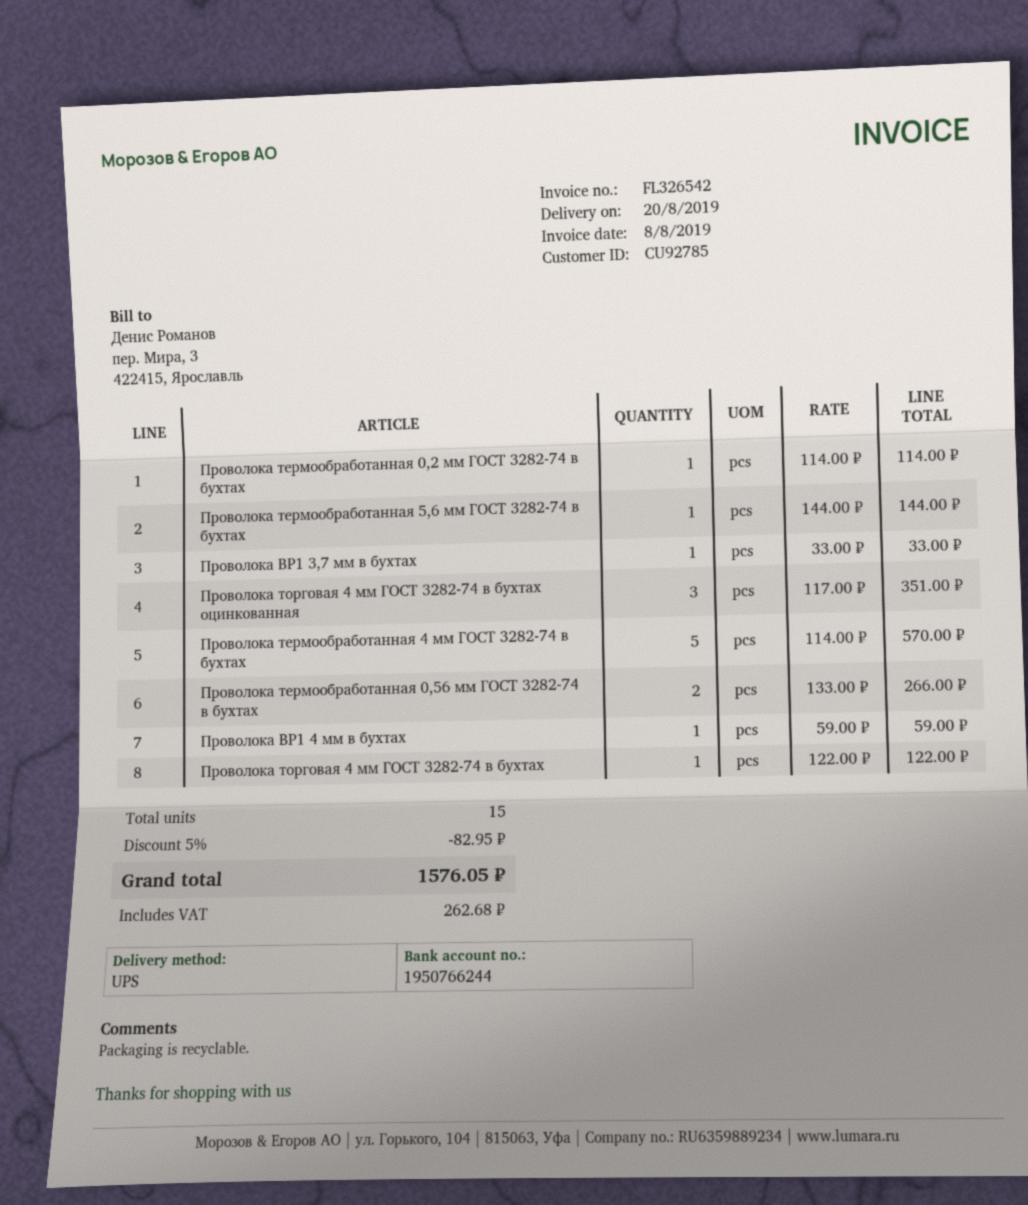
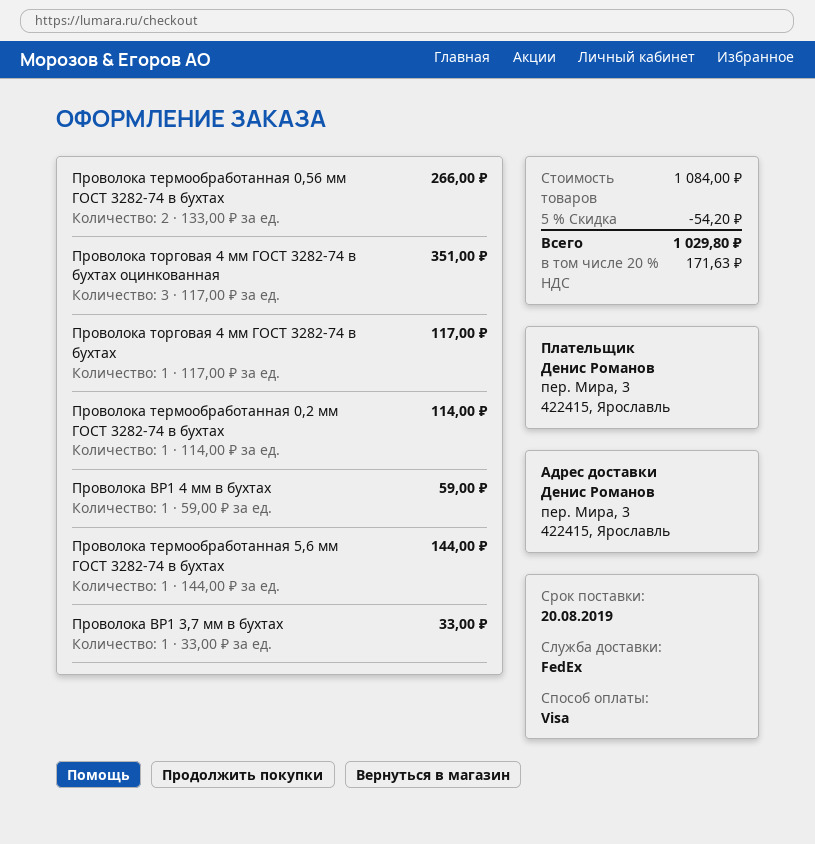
shipping method: UPS -> FedEx
Проволока термообработанная 4 мм ГОСТ 3282-74 в бухтах: 5 x 114.00 = 570.00 -> none
Проволока торговая 4 мм ГОСТ 3282-74 в бухтах: 1 x 122.00 = 122.00 -> 1 x 117.00 = 117.00
discount: 5% = 82.95 -> 5% = 54.20
tax: 262.68 -> 171.63
total: 1576.05 -> 1029.80

